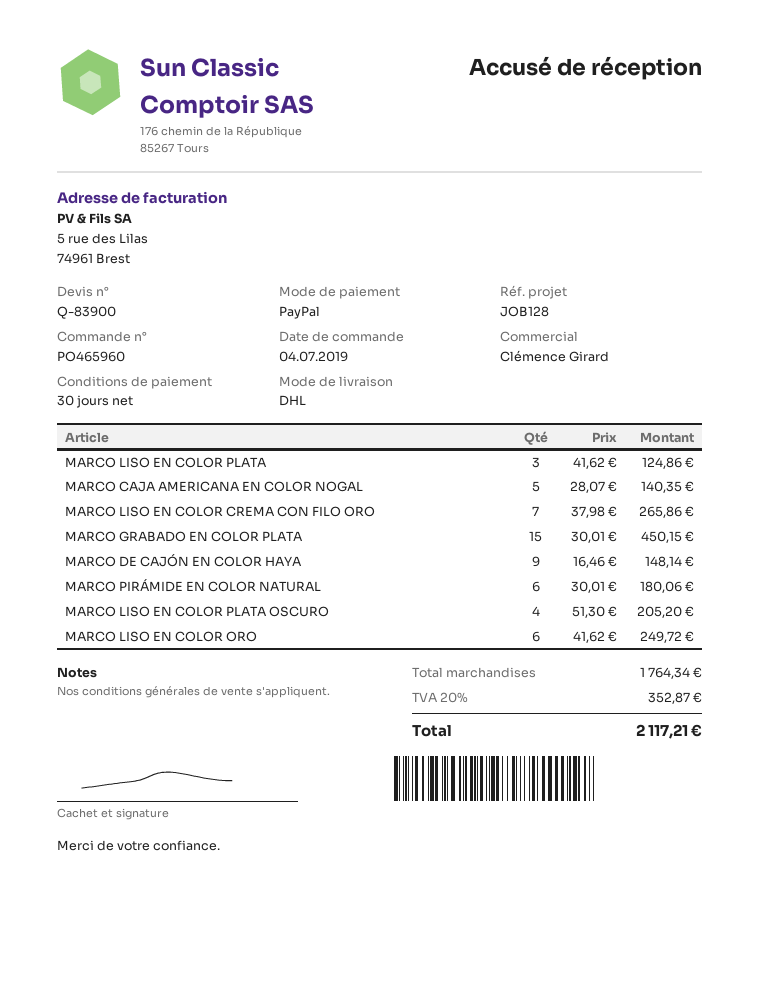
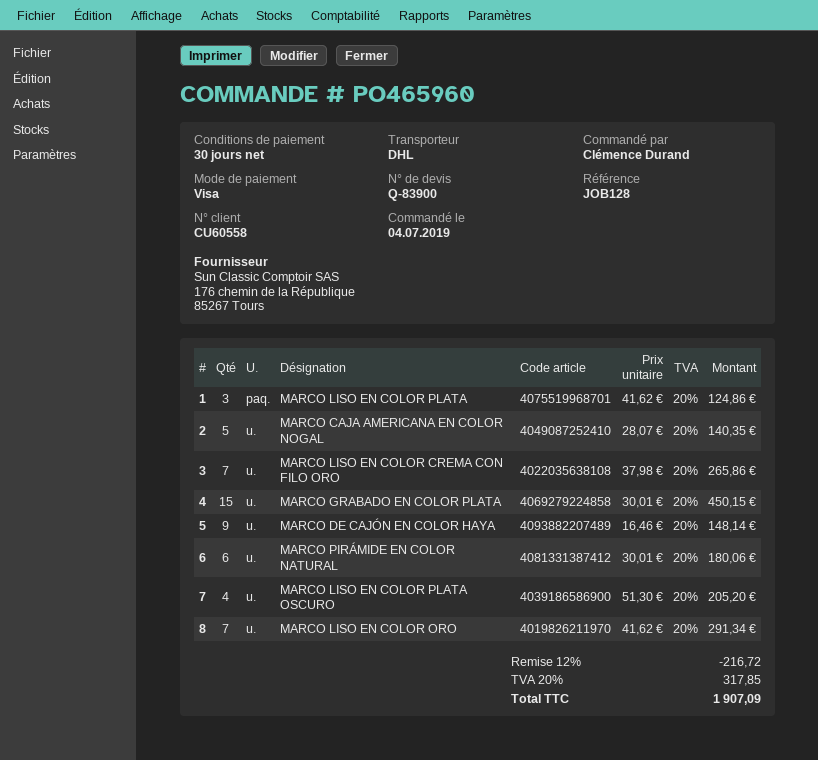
payment method: PayPal -> Visa
MARCO LISO EN COLOR ORO: 6 x 41.62 = 249.72 -> 7 x 41.62 = 291.34
discount: none -> 12% = 216.72
tax: 20% = 352.87 -> 20% = 317.85
total: 2117.21 -> 1907.09

